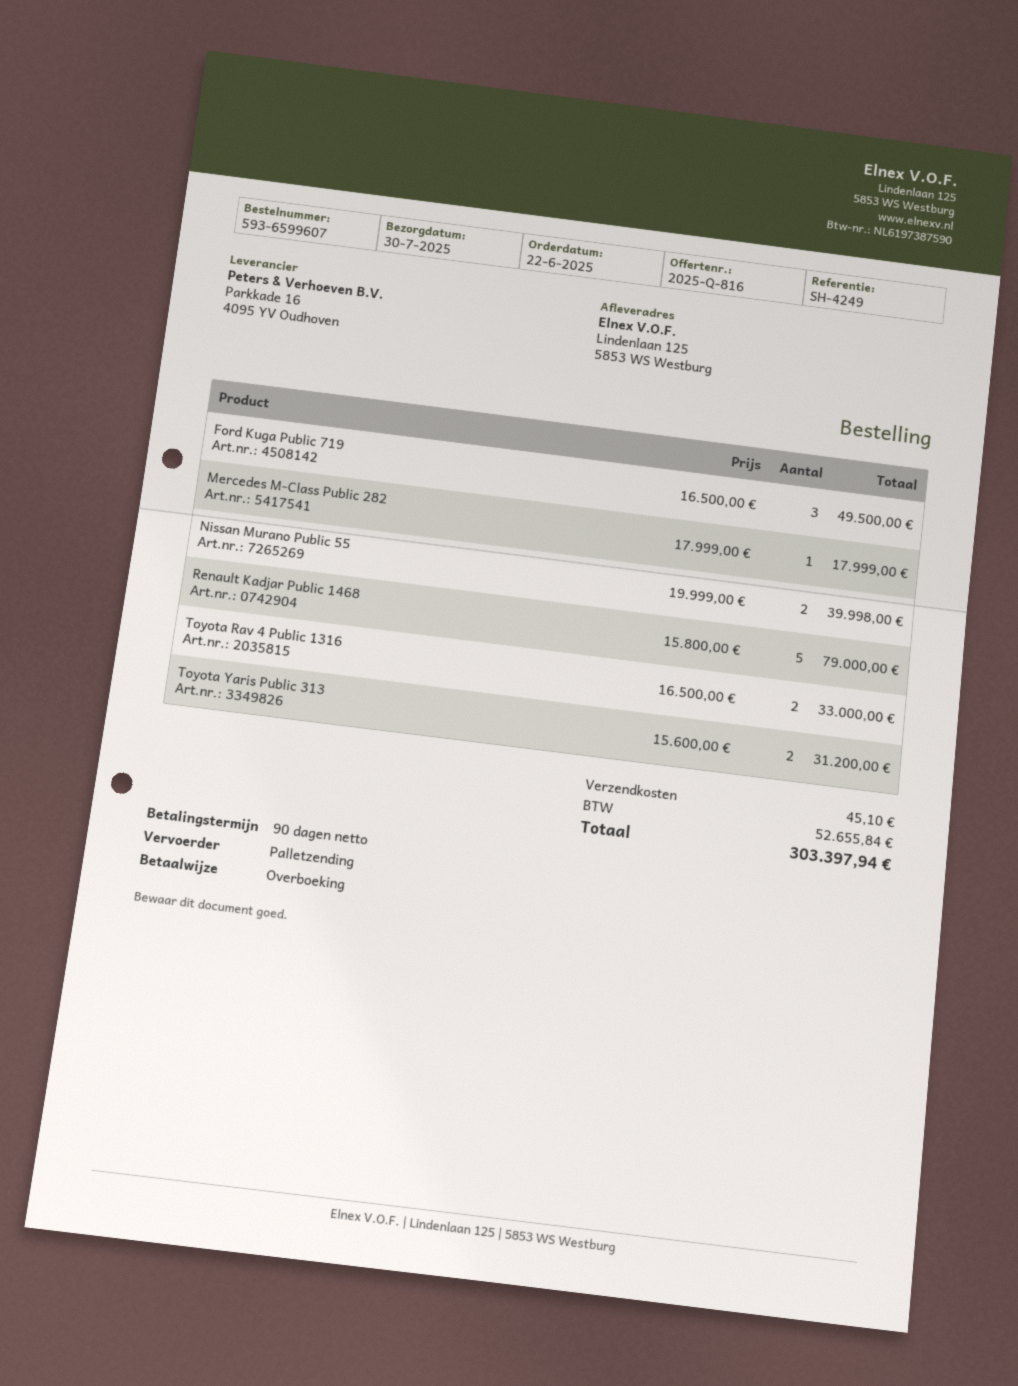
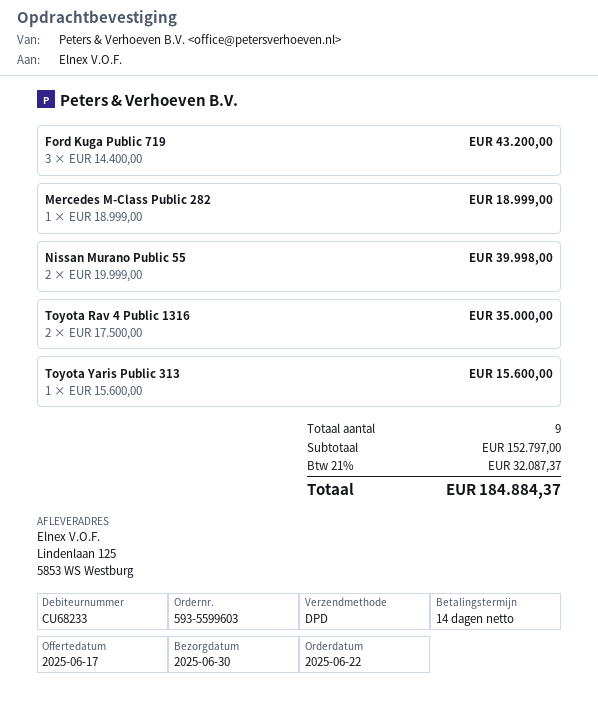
order number: 593-6599607 -> 593-5599603
delivery date: 2025-07-30 -> 2025-06-30
payment terms: 90 days -> 14 days
shipping method: pallet freight -> DPD
Ford Kuga Public 719: 3 x 16500.00 = 49500.00 -> 3 x 14400.00 = 43200.00
Mercedes M-Class Public 282: 1 x 17999.00 = 17999.00 -> 1 x 18999.00 = 18999.00
Renault Kadjar Public 1468: 5 x 15800.00 = 79000.00 -> none
Toyota Rav 4 Public 1316: 2 x 16500.00 = 33000.00 -> 2 x 17500.00 = 35000.00
Toyota Yaris Public 313: 2 x 15600.00 = 31200.00 -> 1 x 15600.00 = 15600.00
shipping: 45.10 -> none
tax: 52655.84 -> 32087.37
total: 303397.94 -> 184884.37

